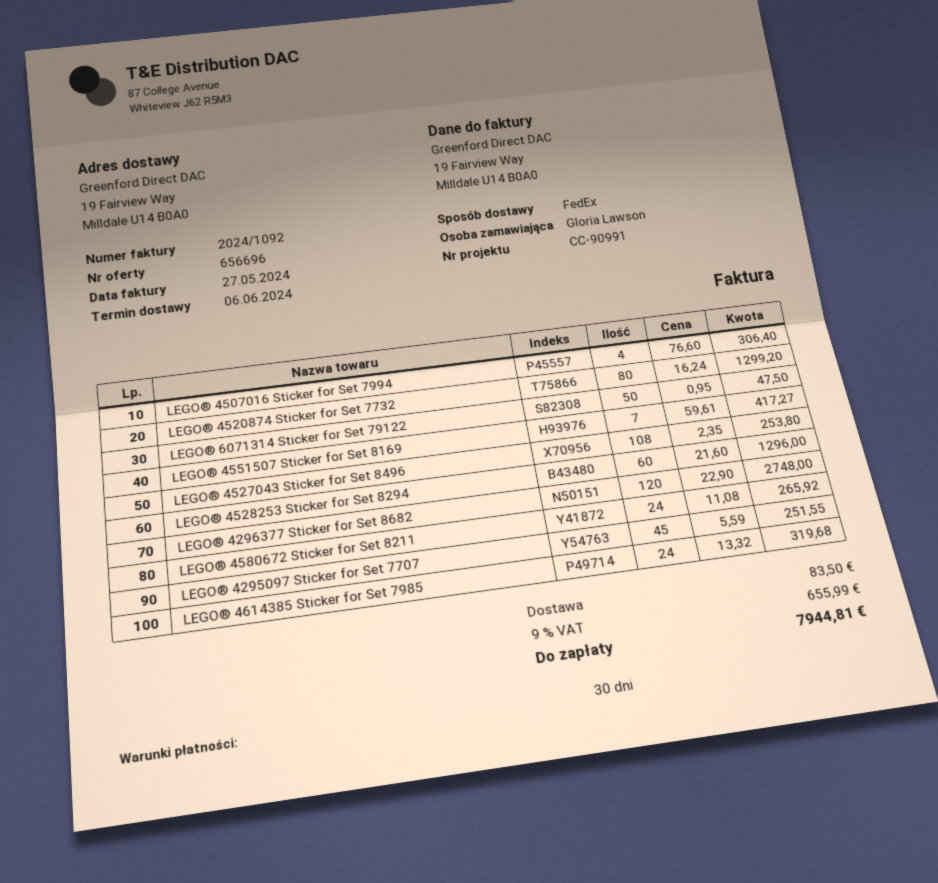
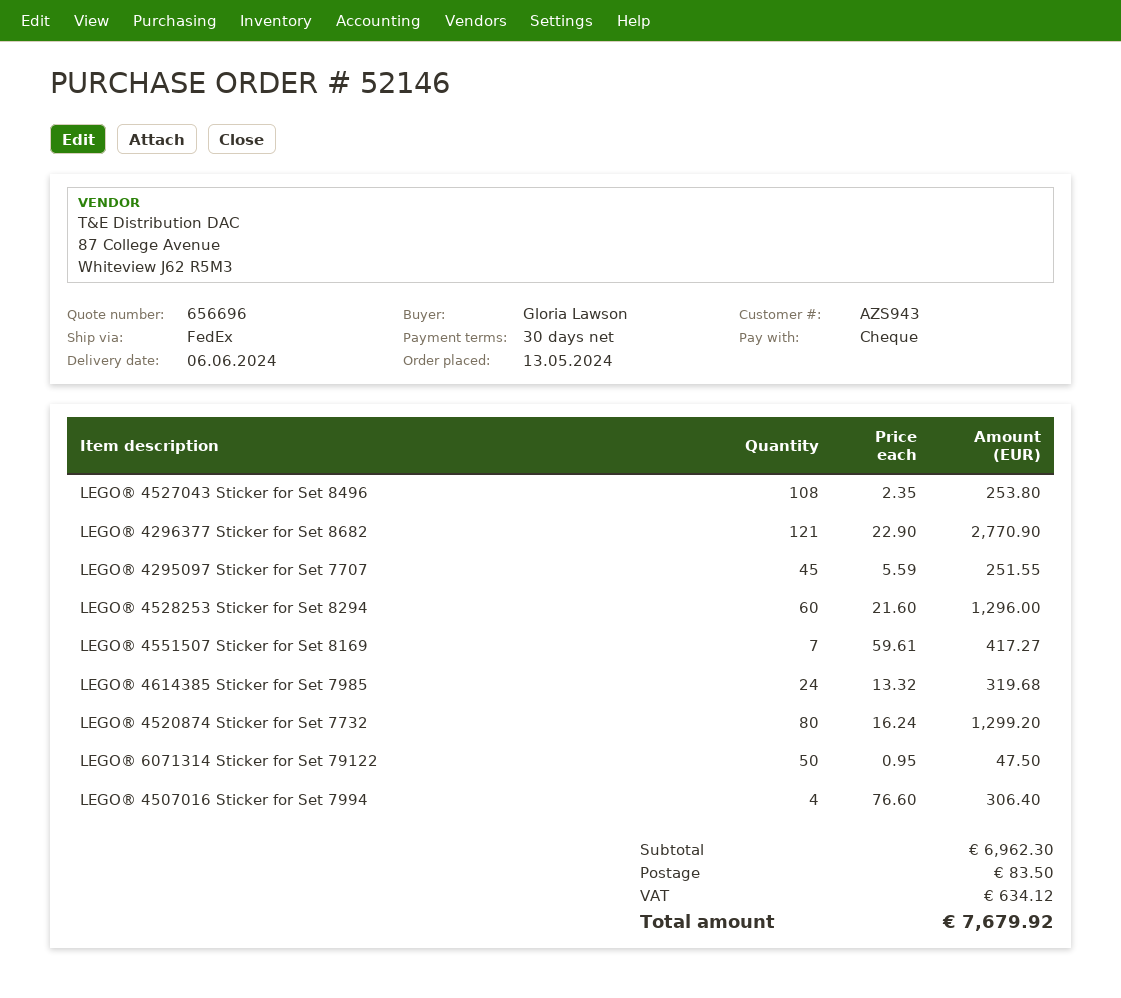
LEGO® 4296377 Sticker for Set 8682: 120 x 22.90 = 2748.00 -> 121 x 22.90 = 2770.90
LEGO® 4580672 Sticker for Set 8211: 24 x 11.08 = 265.92 -> none
tax: 655.99 -> 634.12
total: 7944.81 -> 7679.92

